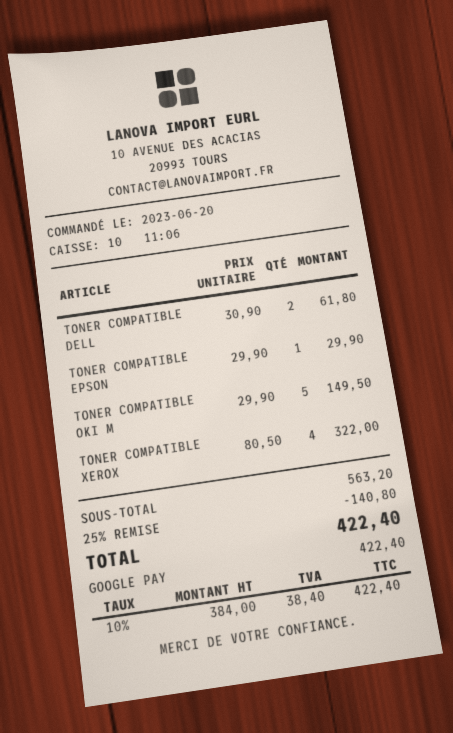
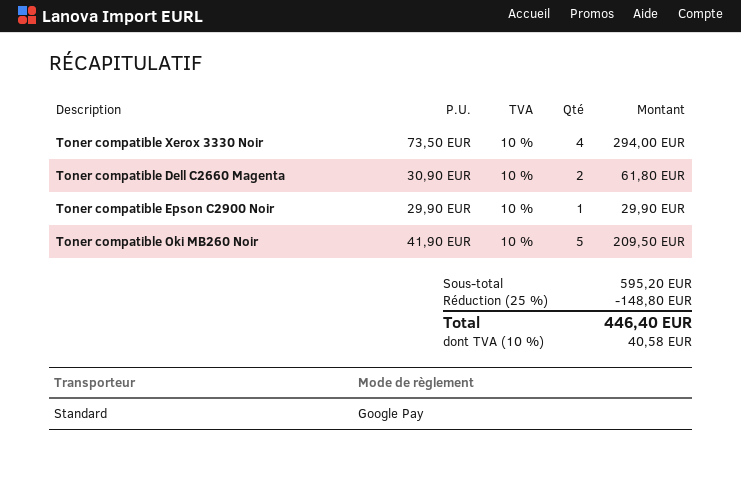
TONER COMPATIBLE OKI M: 5 x 29.90 = 149.50 -> 5 x 41.90 = 209.50
TONER COMPATIBLE XEROX: 4 x 80.50 = 322.00 -> 4 x 73.50 = 294.00
subtotal: 563.20 -> 595.20
discount: 25% = 140.80 -> 25% = 148.80
tax: 10% = 38.40 -> 10% = 40.58
total: 422.40 -> 446.40

